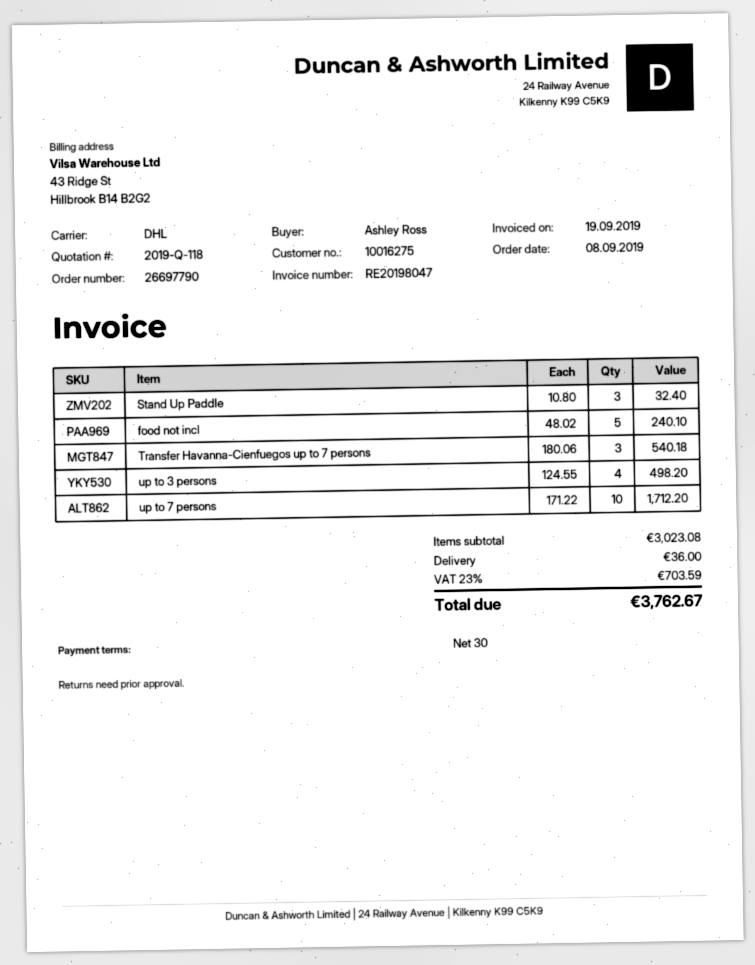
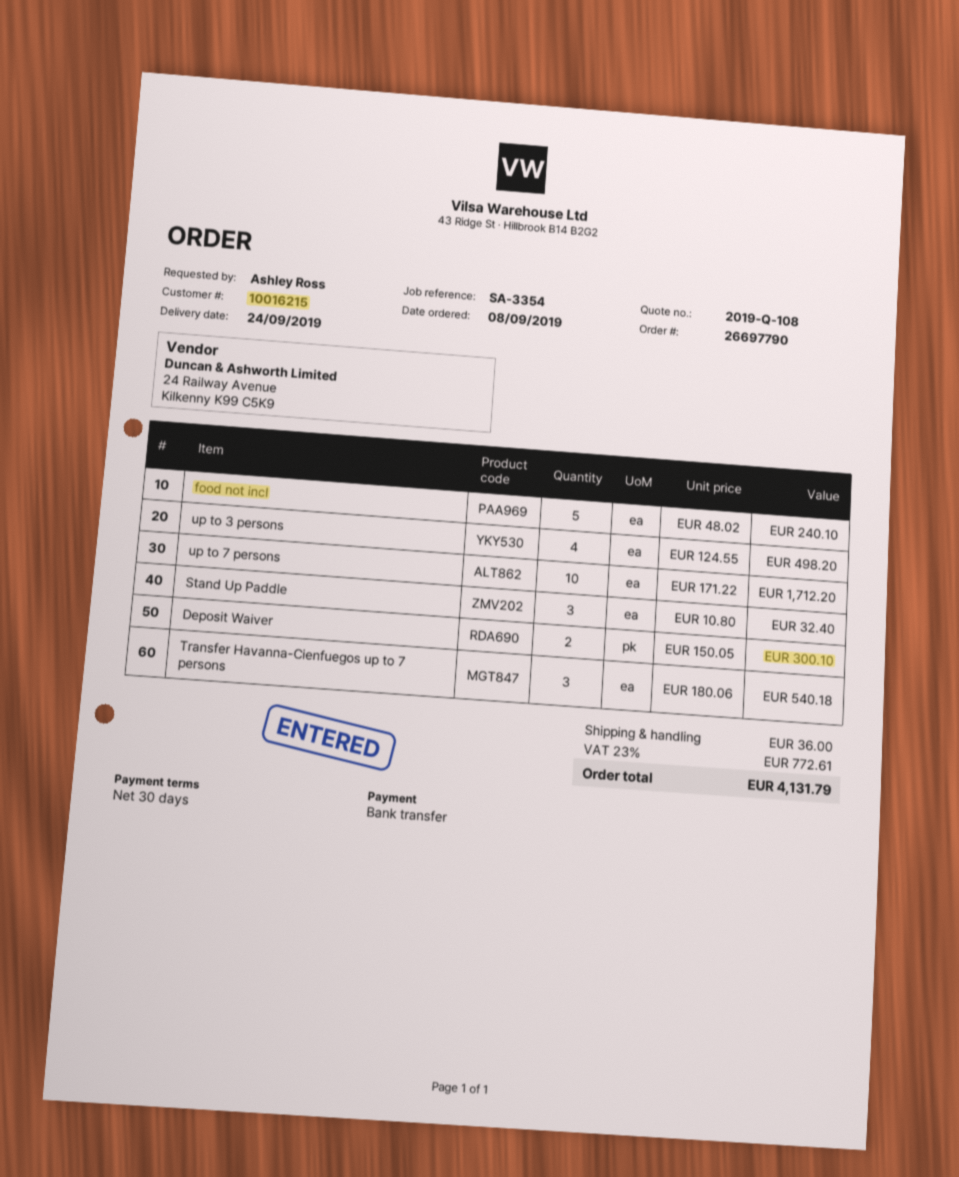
quote number: 2019-Q-118 -> 2019-Q-108
customer number: 10016275 -> 10016215
Deposit Waiver: none -> 2 x 150.05 = 300.10
tax: 23% = 703.59 -> 23% = 772.61
total: 3762.67 -> 4131.79

